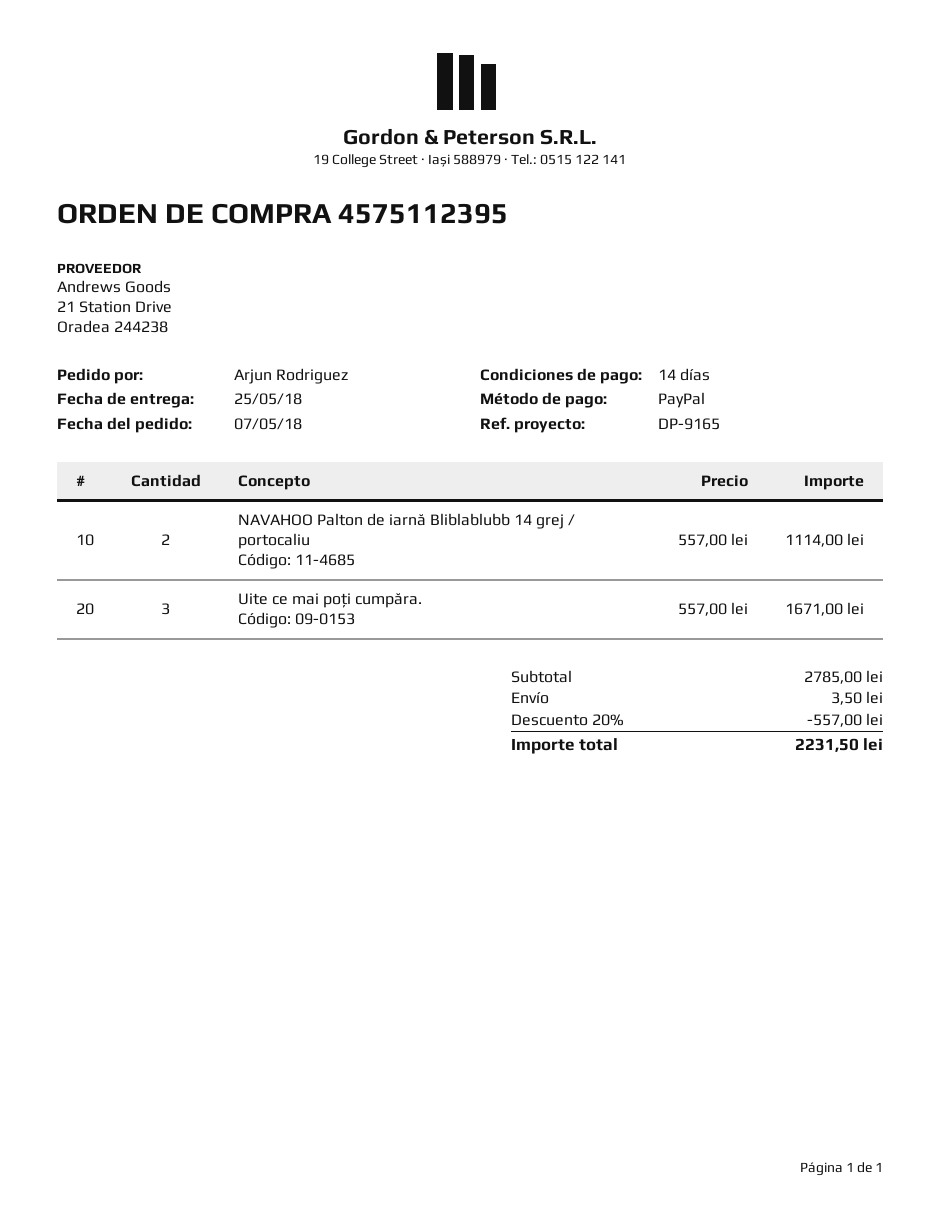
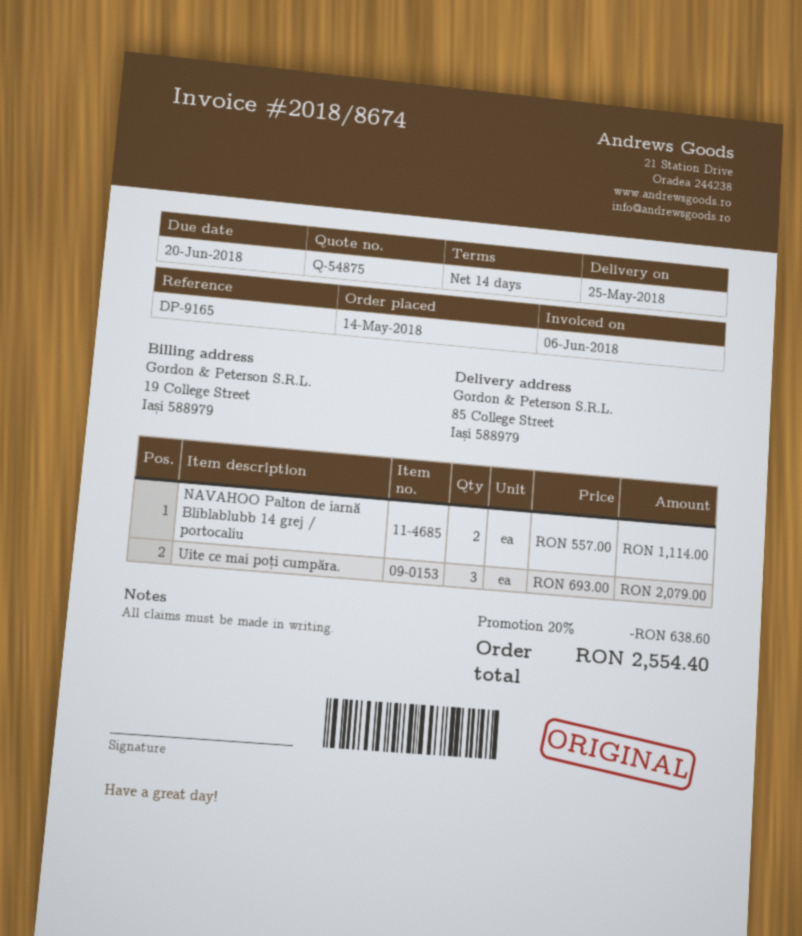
order date: 2018-05-07 -> 2018-05-14
Uite ce mai poți cumpăra.: 3 x 557.00 = 1671.00 -> 3 x 693.00 = 2079.00
discount: 20% = 557.00 -> 20% = 638.60
shipping: 3.50 -> none
total: 2231.50 -> 2554.40

